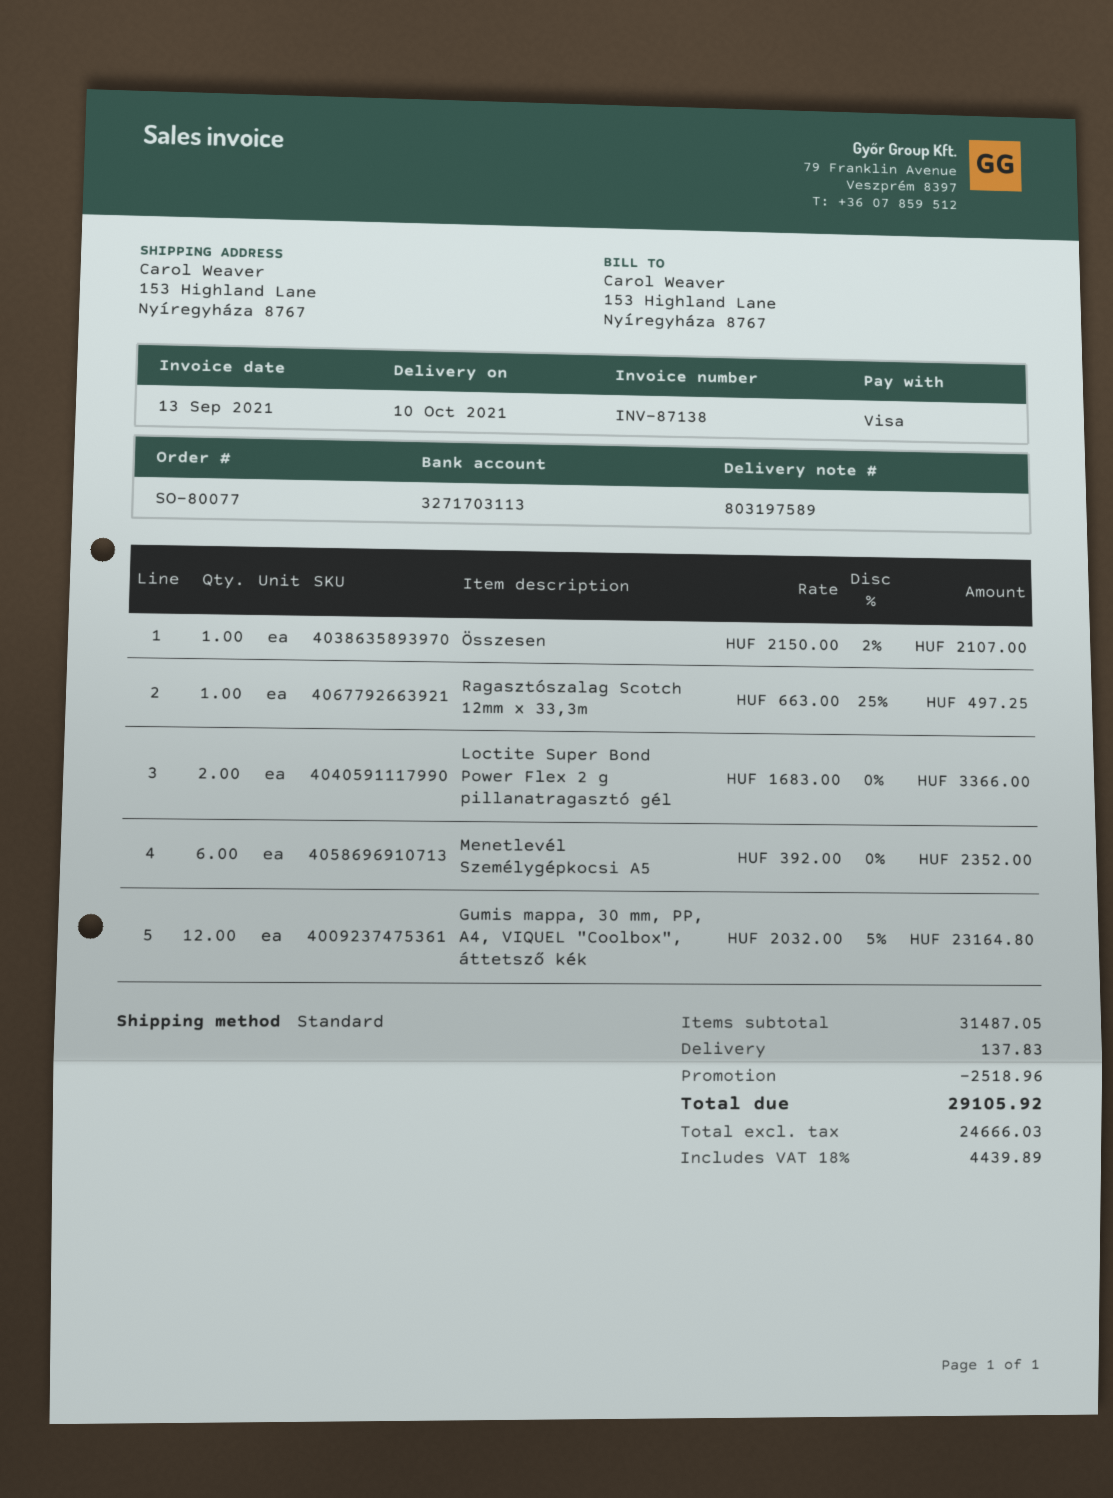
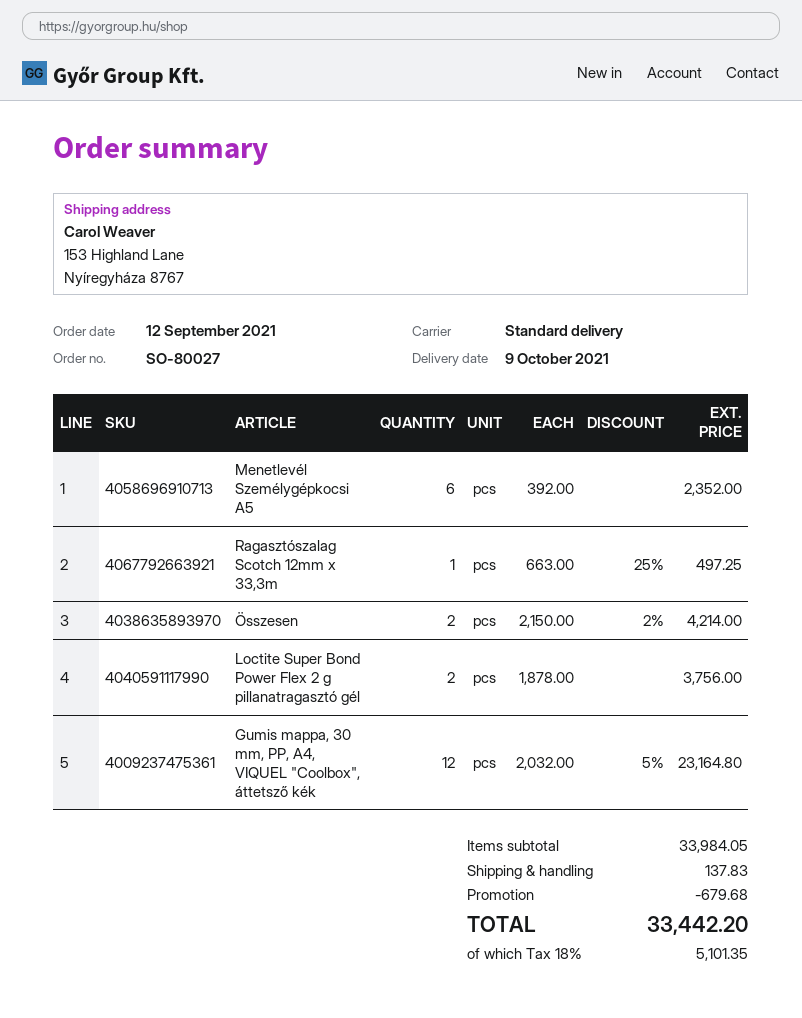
order number: SO-80077 -> SO-80027
delivery date: 2021-10-10 -> 2021-10-09
Összesen: 1 x 2150.00 - 2% = 2107.00 -> 2 x 2150.00 - 2% = 4214.00
Loctite Super Bond Power Flex 2 g pillanatragasztó gél: 2 x 1683.00 = 3366.00 -> 2 x 1878.00 = 3756.00
subtotal: 31487.05 -> 33984.05
discount: 2518.96 -> 679.68
tax: 18% = 4439.89 -> 18% = 5101.35
total: 29105.92 -> 33442.20

